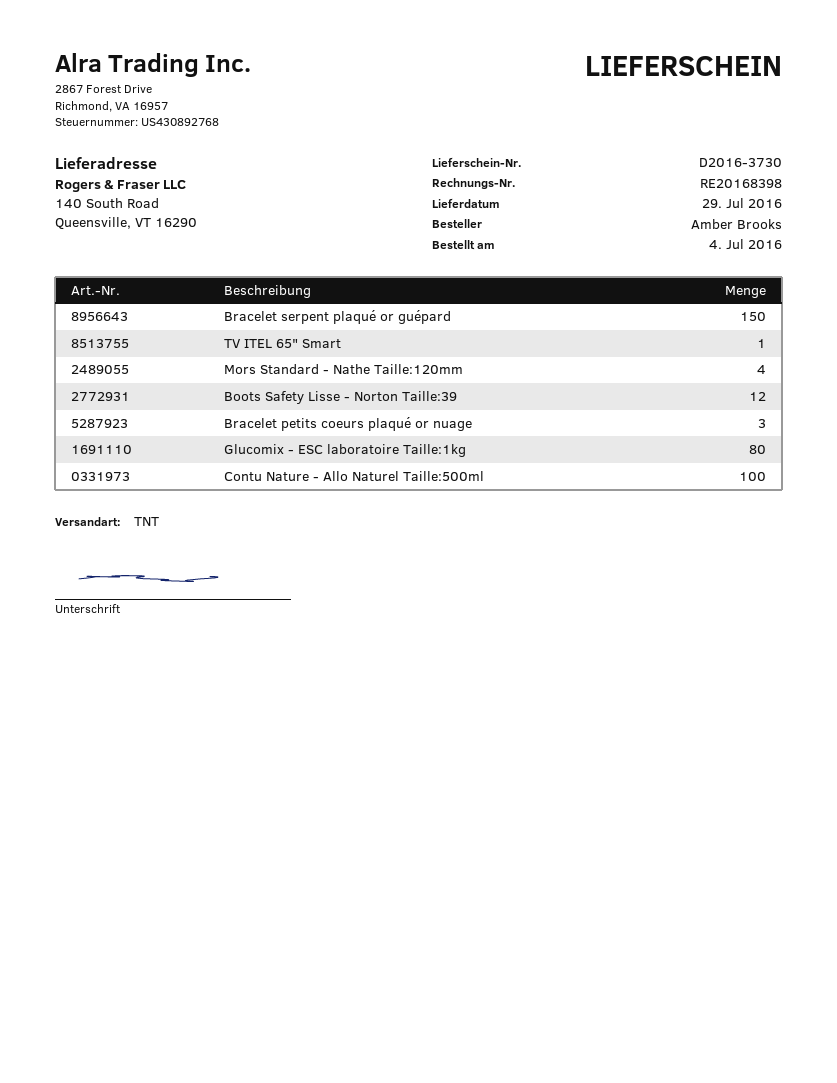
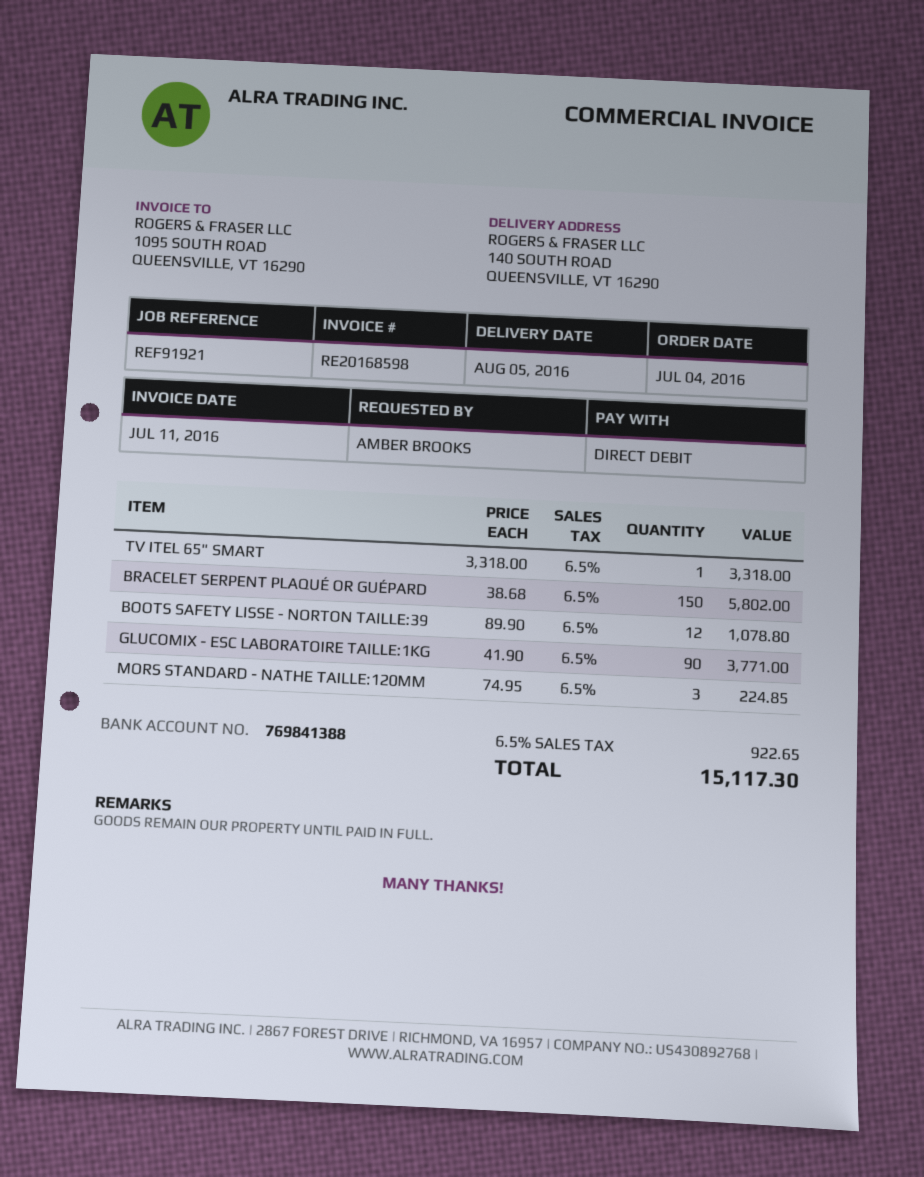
delivery date: 2016-07-29 -> 2016-08-05
invoice number: RE20168398 -> RE20168598
Mors Standard - Nathe Taille:120mm: 4 -> 3
Bracelet petits coeurs plaqué or nuage: 3 -> none
Glucomix - ESC laboratoire Taille:1kg: 80 -> 90
Contu Nature - Allo Naturel Taille:500ml: 100 -> none

